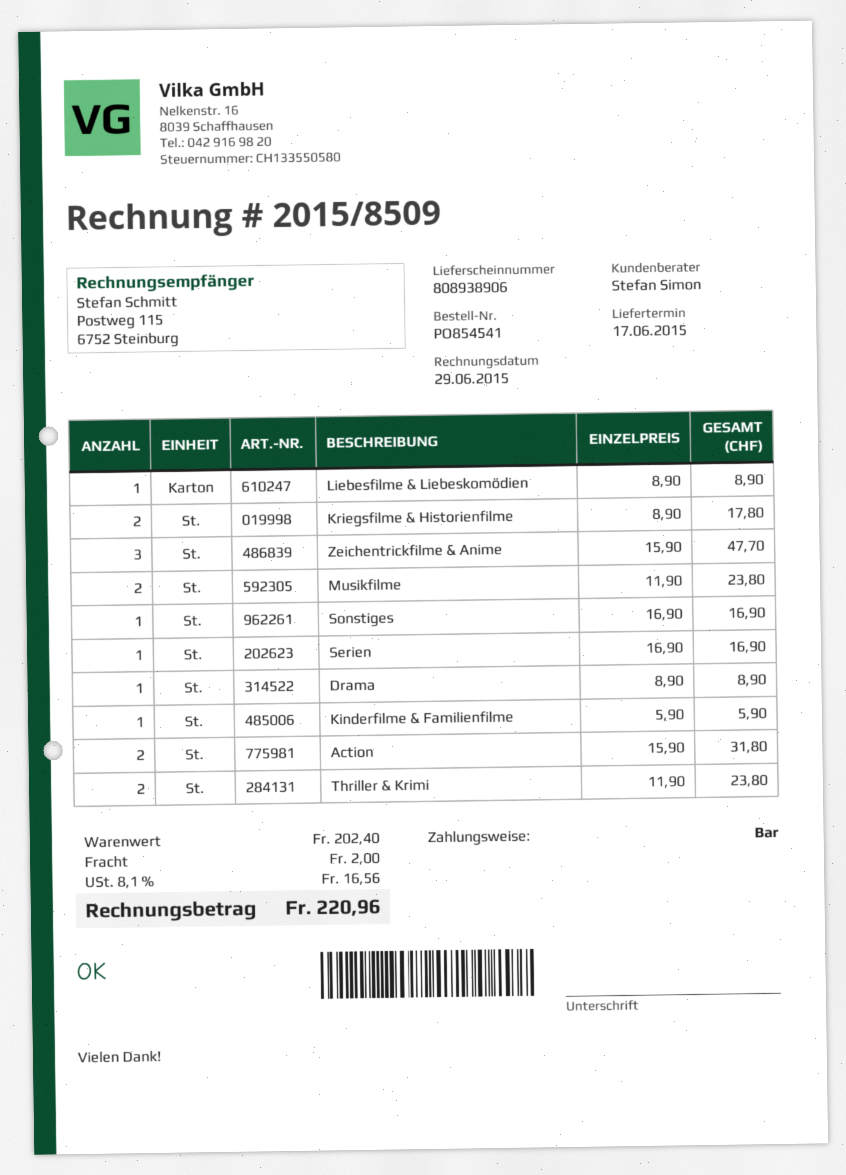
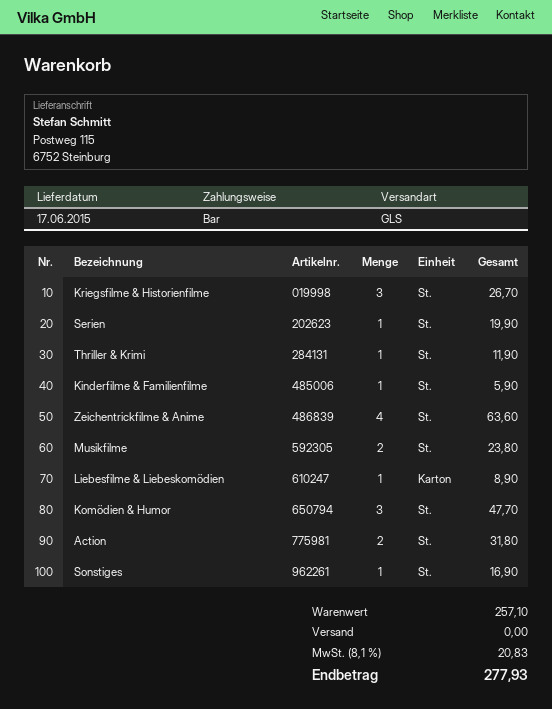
Kriegsfilme & Historienfilme: 2 for 17.80 -> 3 for 26.70
Zeichentrickfilme & Anime: 3 for 47.70 -> 4 for 63.60
Serien: 1 for 16.90 -> 1 for 19.90
Drama: 1 for 8.90 -> none
Thriller & Krimi: 2 for 23.80 -> 1 for 11.90
Komödien & Humor: none -> 3 for 47.70
subtotal: 202.40 -> 257.10
shipping: 2.00 -> 0.00
tax: 8.1% = 16.56 -> 8.1% = 20.83
total: 220.96 -> 277.93

